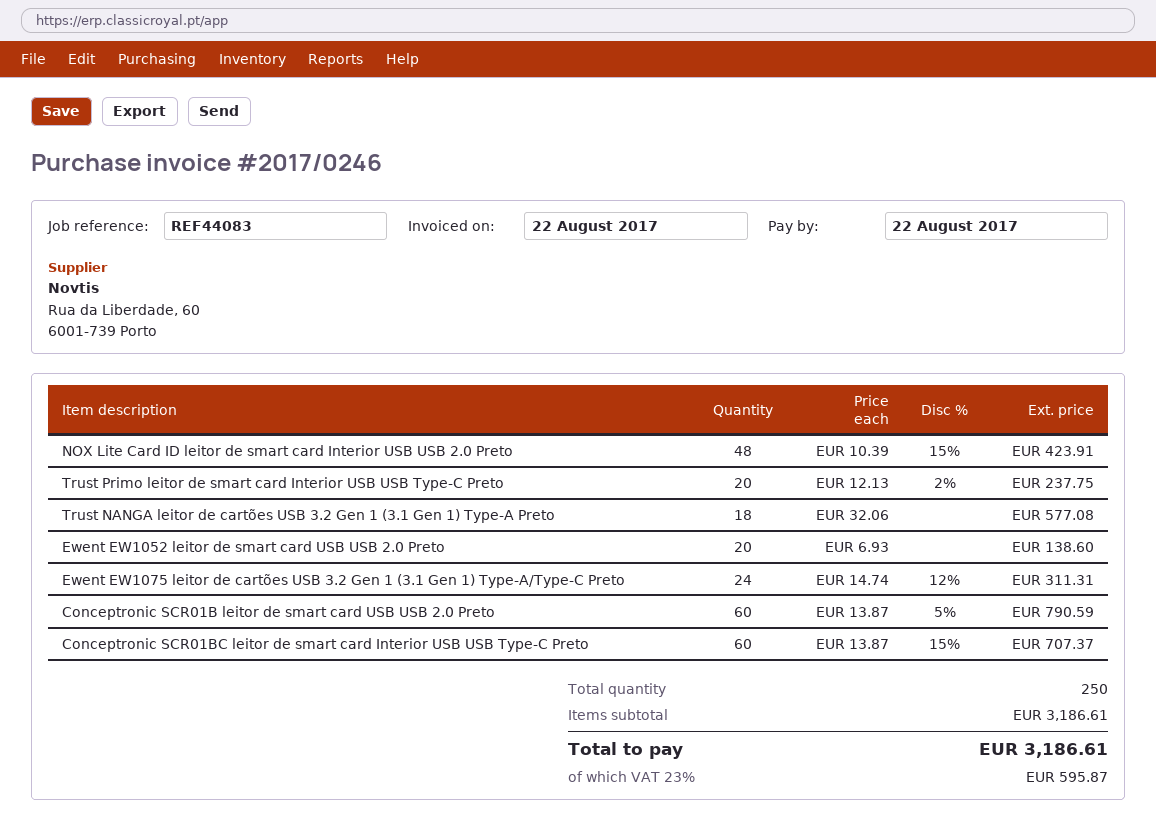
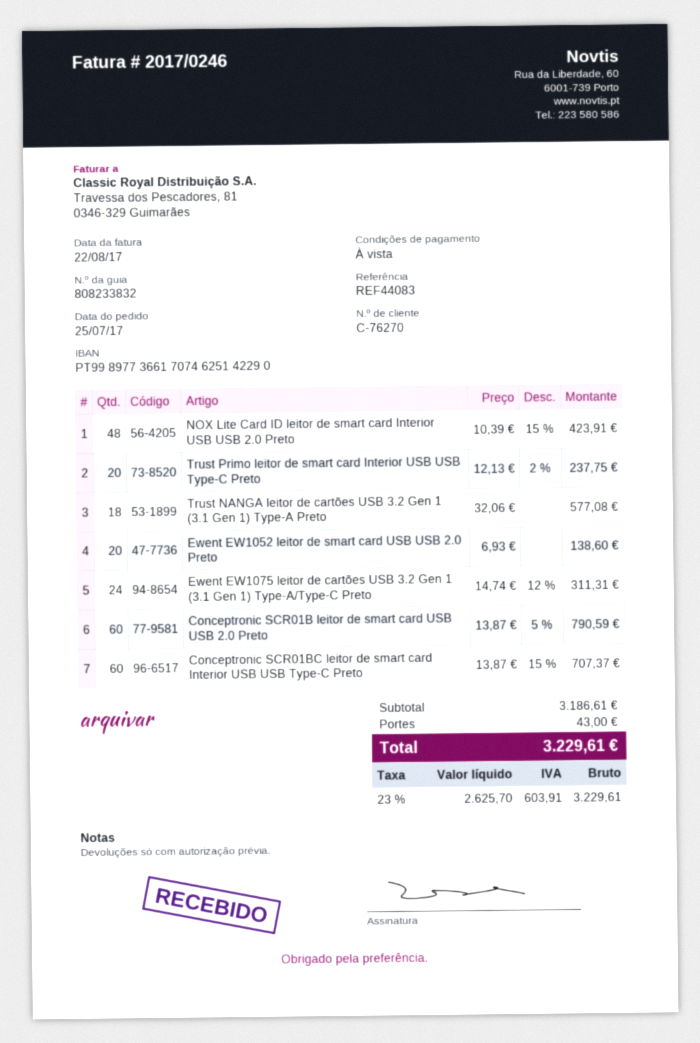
shipping: none -> 43.00
tax: 23% = 595.87 -> 23% = 603.91
total: 3186.61 -> 3229.61

